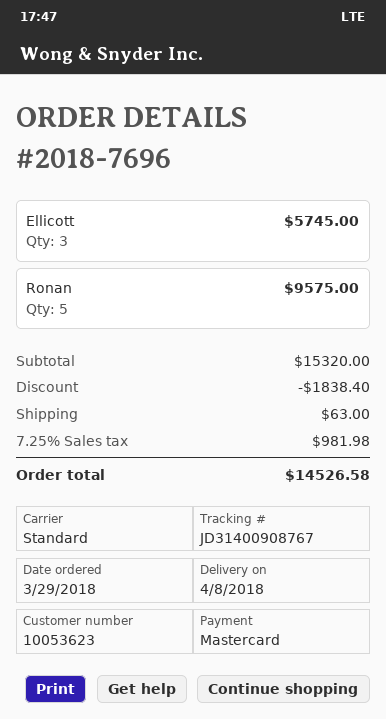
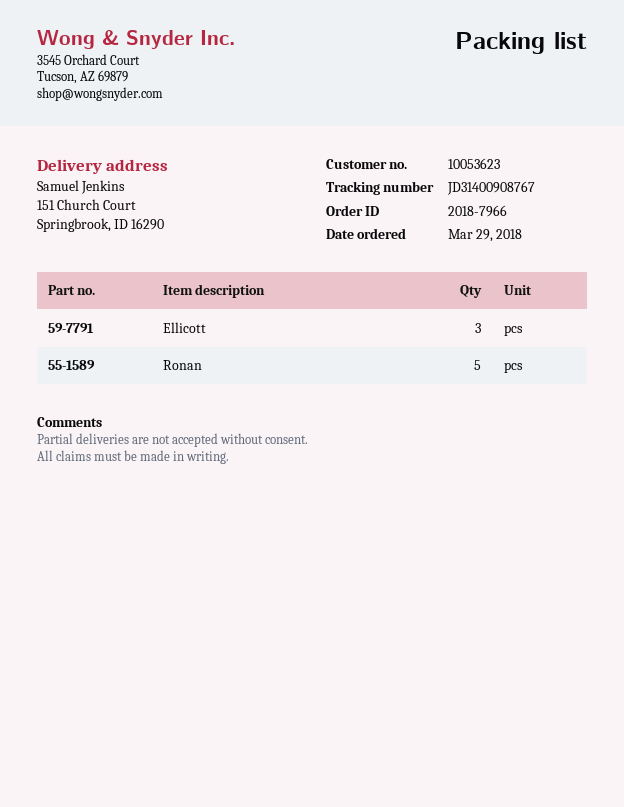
order number: 2018-7696 -> 2018-7966

